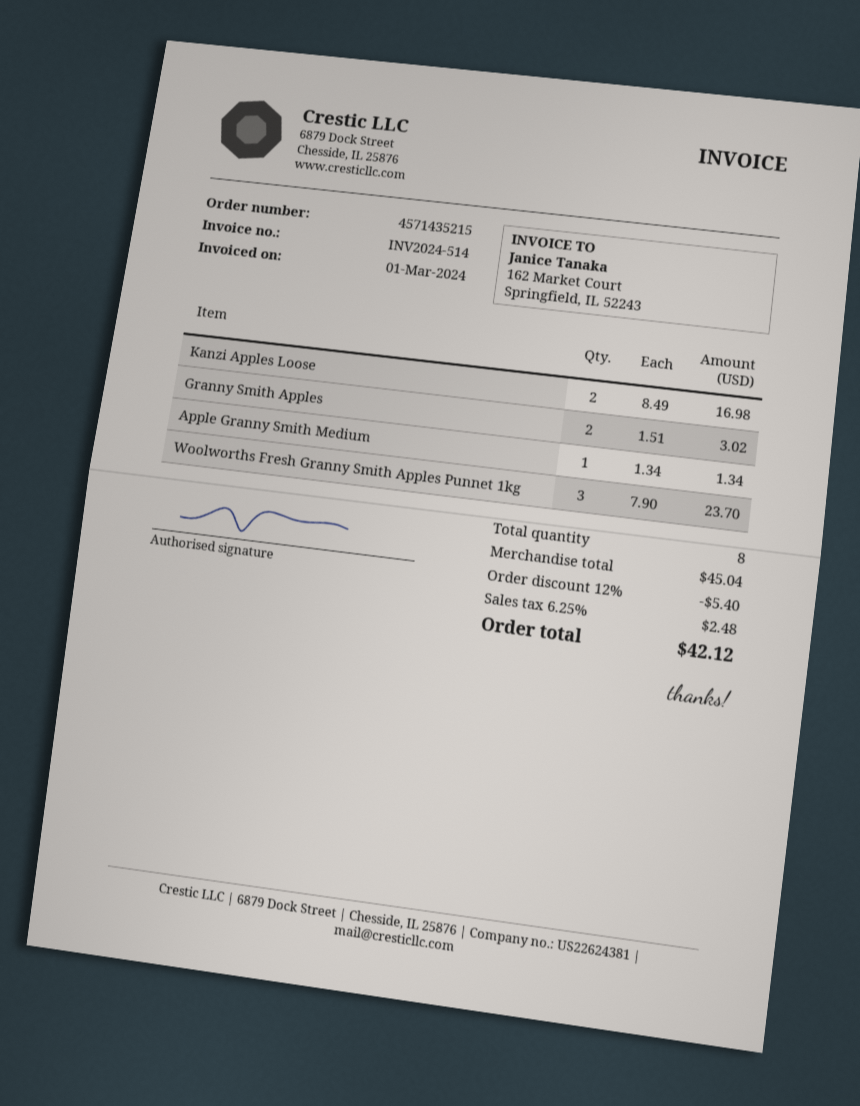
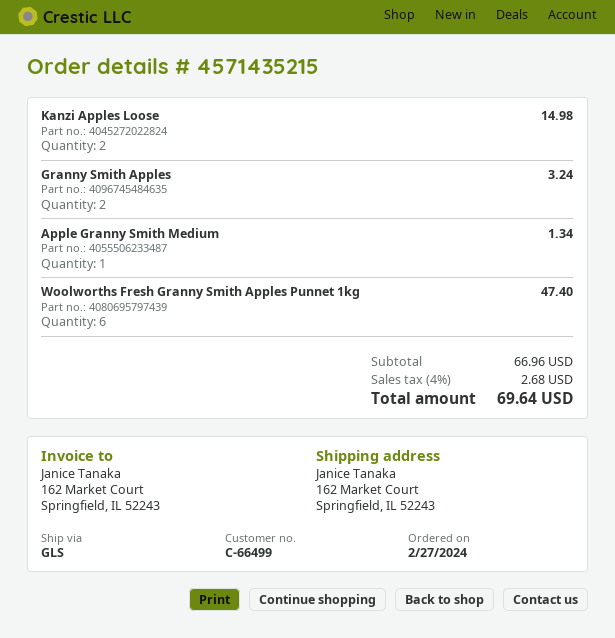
Kanzi Apples Loose: 2 for 16.98 -> 2 for 14.98
Granny Smith Apples: 2 for 3.02 -> 2 for 3.24
Woolworths Fresh Granny Smith Apples Punnet 1kg: 3 for 23.70 -> 6 for 47.40
subtotal: 45.04 -> 66.96
discount: 12% = 5.40 -> none
tax: 6.25% = 2.48 -> 4% = 2.68
total: 42.12 -> 69.64

